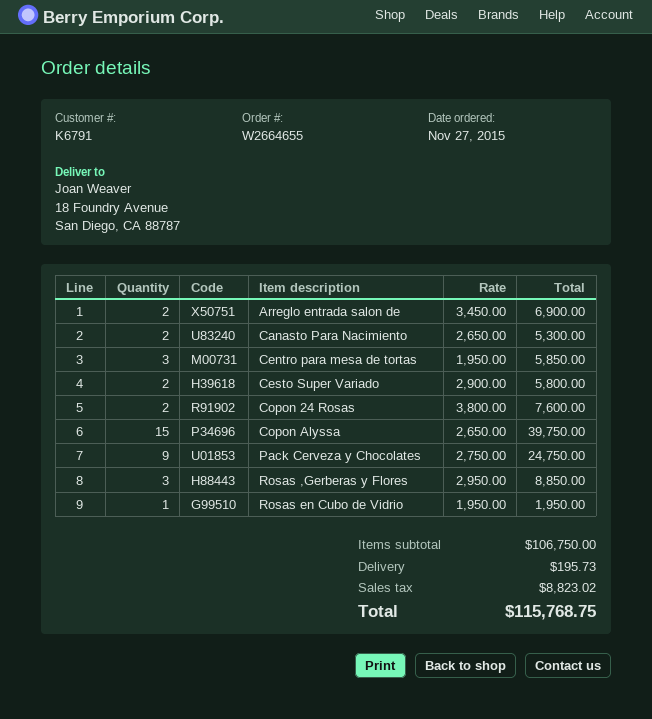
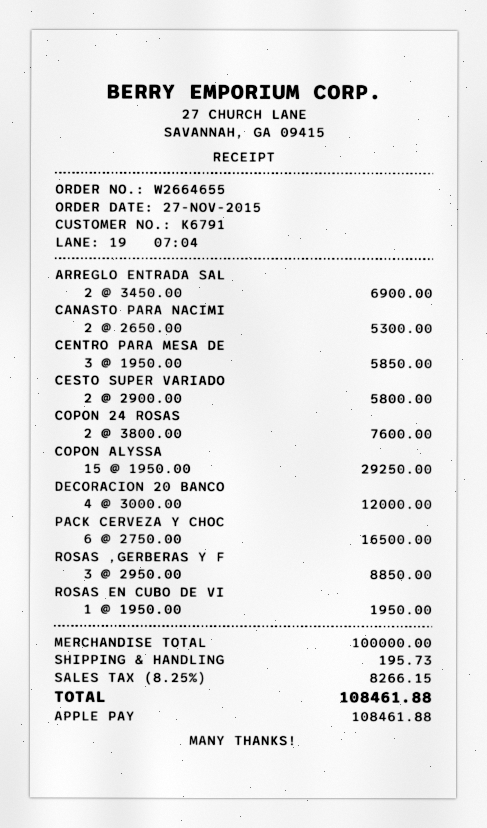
Copon Alyssa: 15 x 2650.00 = 39750.00 -> 15 x 1950.00 = 29250.00
Pack Cerveza y Chocolates: 9 x 2750.00 = 24750.00 -> 6 x 2750.00 = 16500.00
DECORACION 20 BANCO: none -> 4 x 3000.00 = 12000.00
subtotal: 106750.00 -> 100000.00
tax: 8823.02 -> 8266.15
total: 115768.75 -> 108461.88

